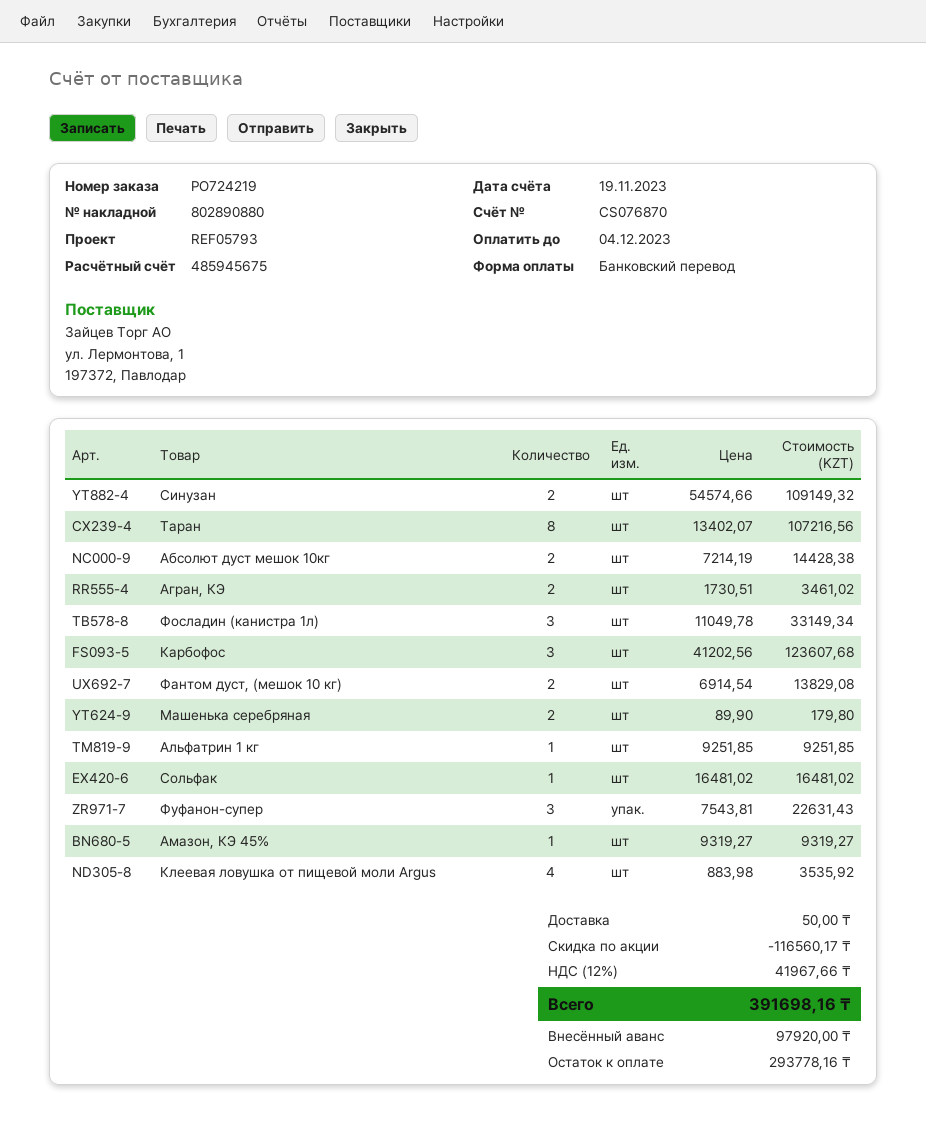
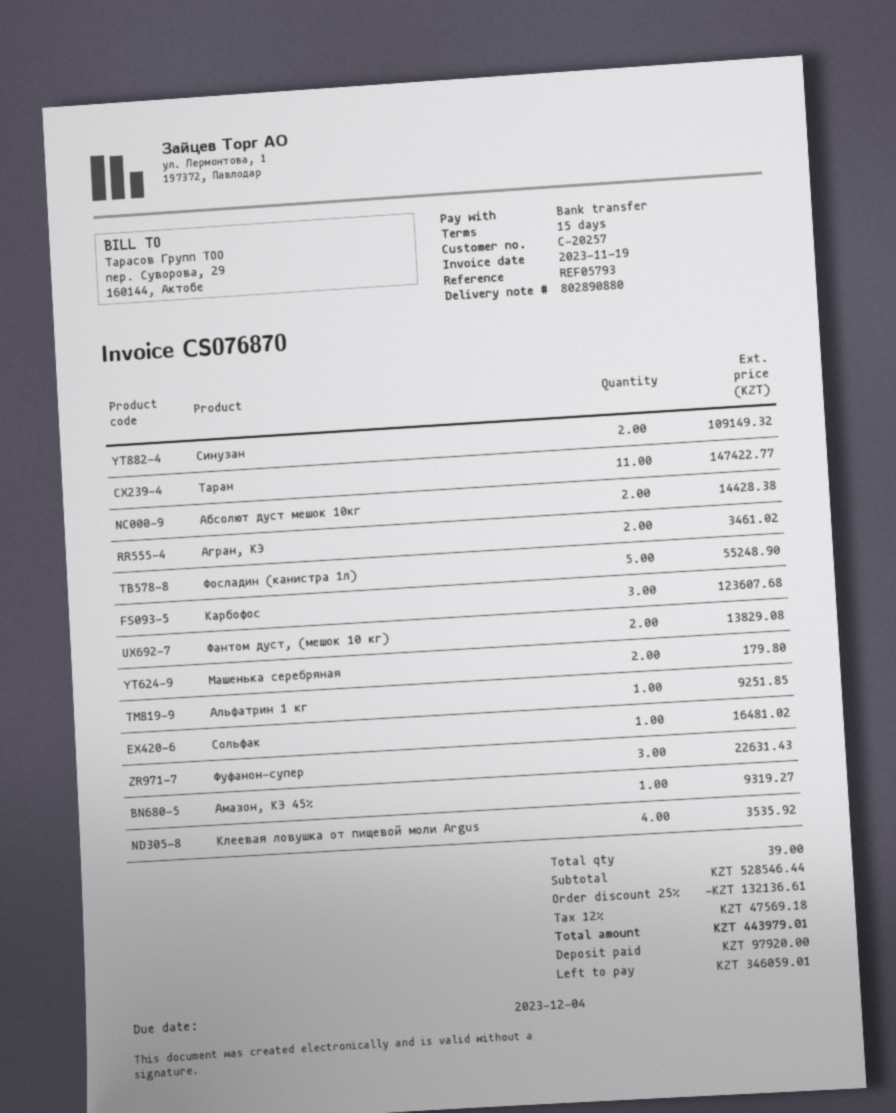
Таран: 8 for 107216.56 -> 11 for 147422.77
Фосладин (канистра 1л): 3 for 33149.34 -> 5 for 55248.90
discount: 116560.17 -> 132136.61
shipping: 50.00 -> none
tax: 12% = 41967.66 -> 12% = 47569.18
total: 391698.16 -> 443979.01
balance: 293778.16 -> 346059.01

